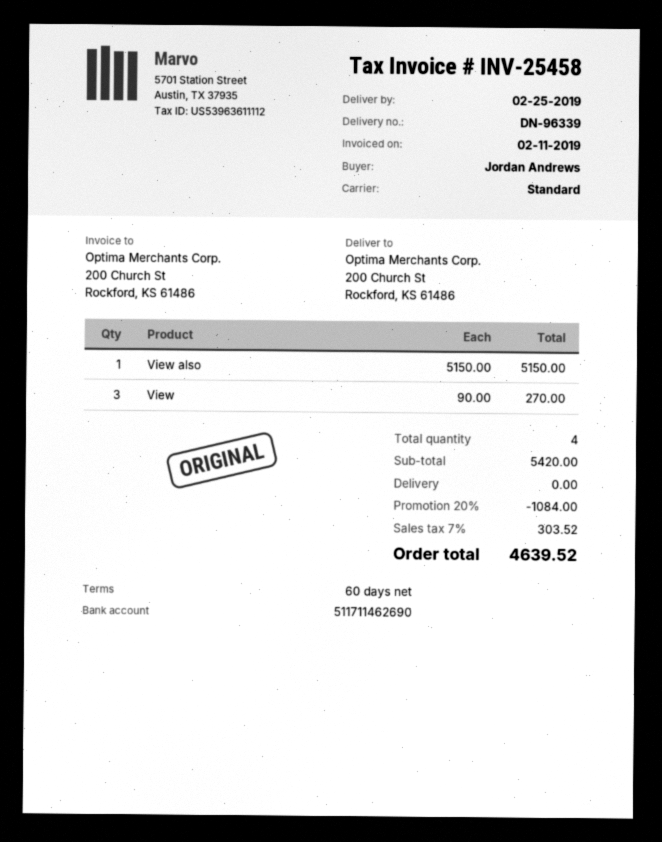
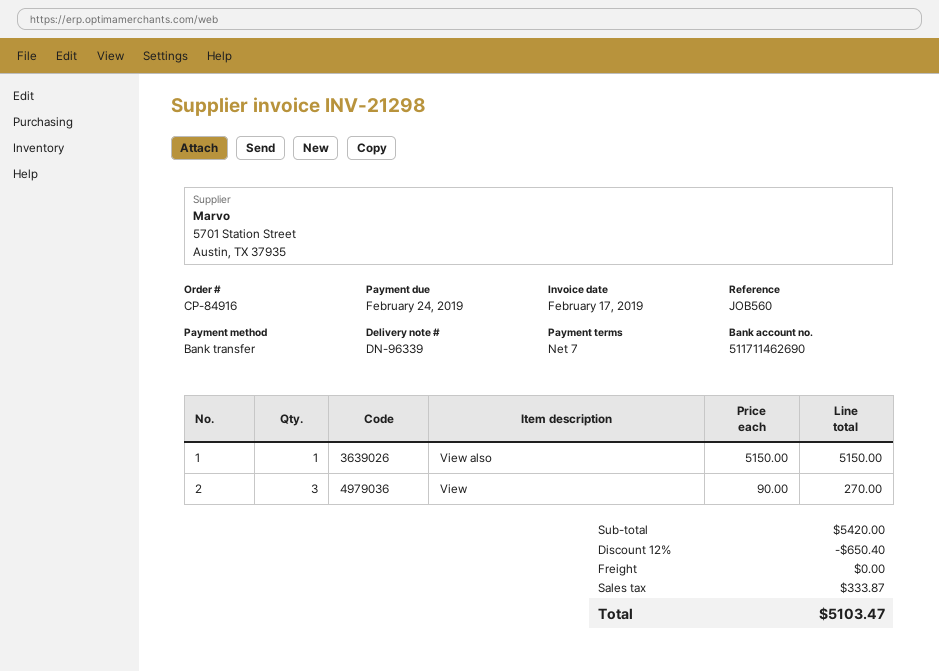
invoice number: INV-25458 -> INV-21298
invoice date: 2019-02-11 -> 2019-02-17
payment terms: 60 days -> 7 days
discount: 20% = 1084.00 -> 12% = 650.40
tax: 303.52 -> 333.87
total: 4639.52 -> 5103.47

